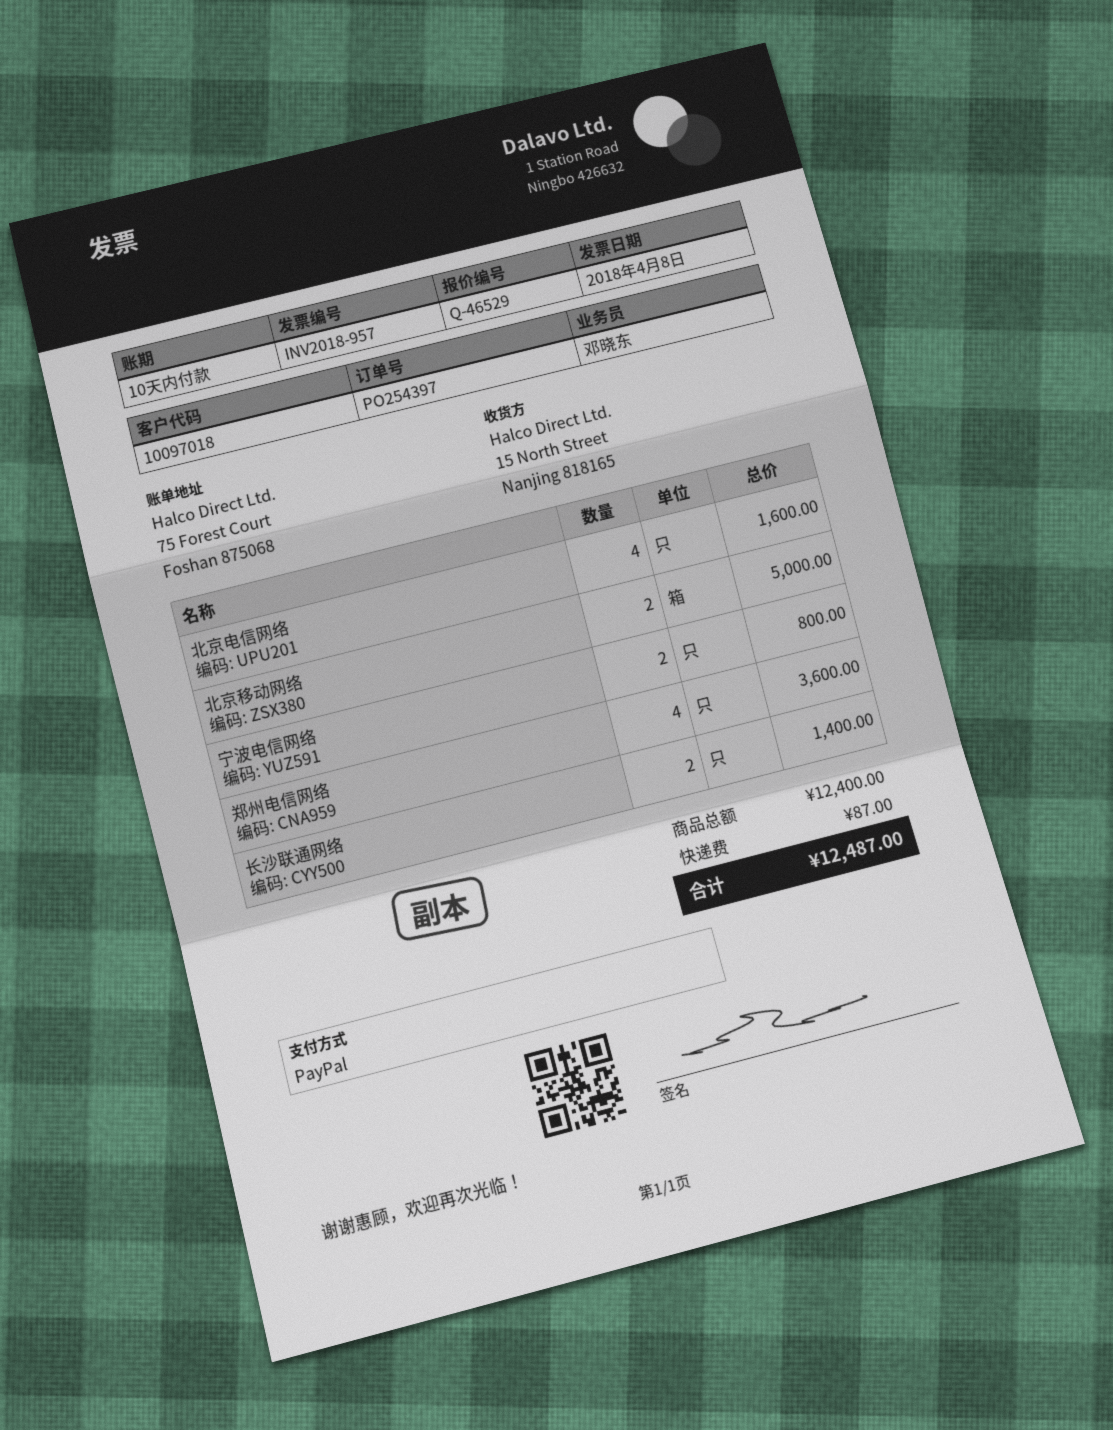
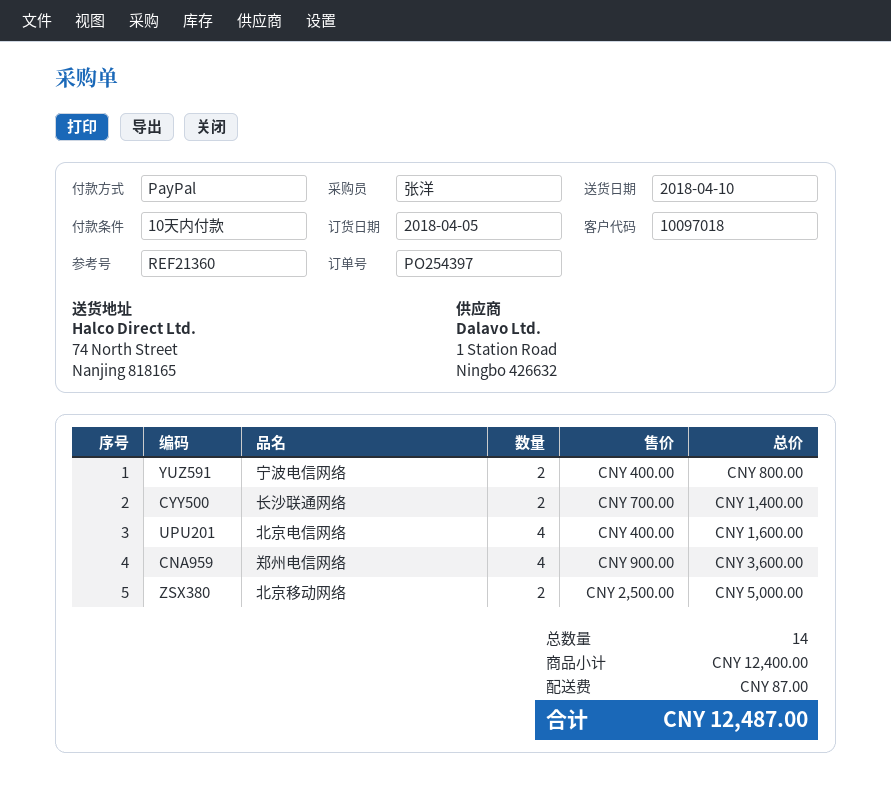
ship to: 15 North Street, Nanjing 818165 -> 74 North Street, Nanjing 818165

